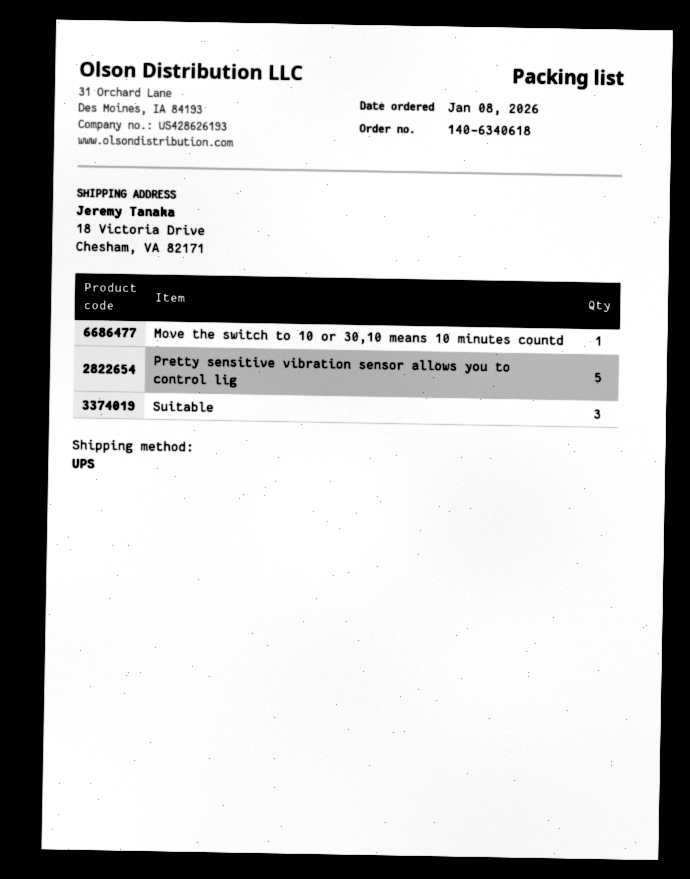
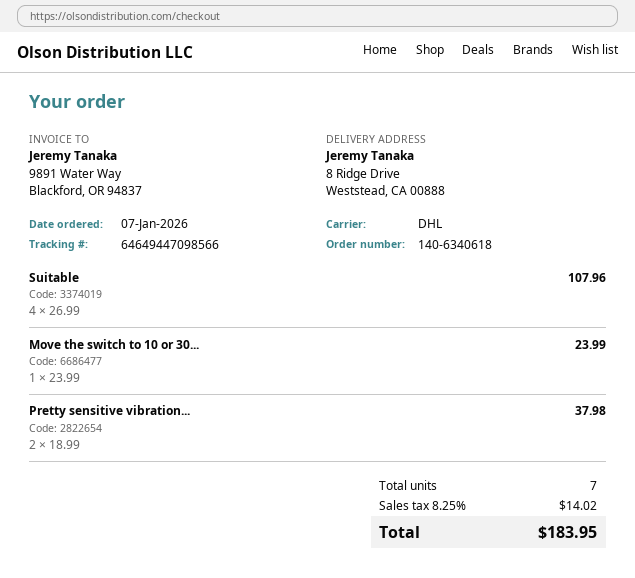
order date: 2026-01-08 -> 2026-01-07
shipping method: UPS -> DHL
ship to: 18 Victoria Drive, Chesham, VA 82171 -> 8 Ridge Drive, Weststead, CA 00888
Pretty sensitive vibration sensor allows you to control lig: 5 -> 2
Suitable: 3 -> 4

